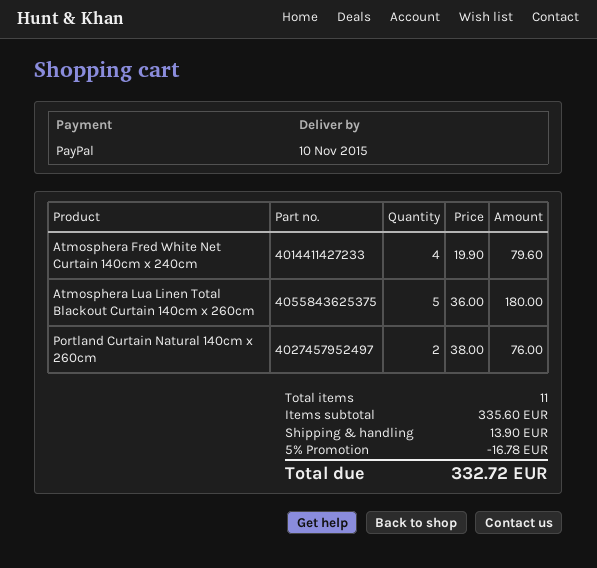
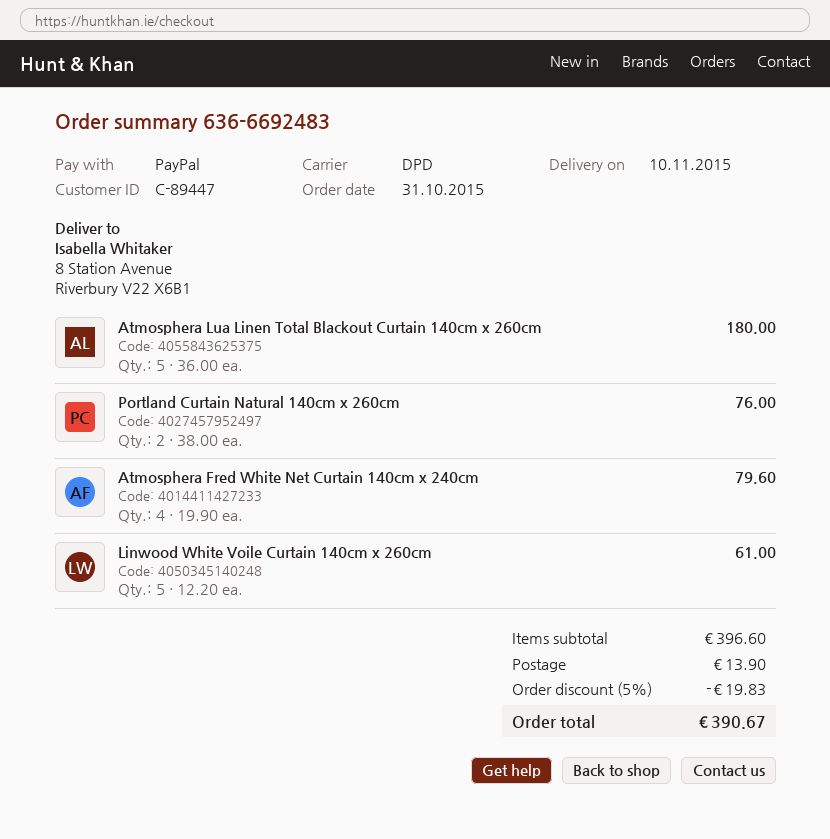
Linwood White Voile Curtain 140cm x 260cm: none -> 5 x 12.20 = 61.00
subtotal: 335.60 -> 396.60
discount: 5% = 16.78 -> 5% = 19.83
total: 332.72 -> 390.67

